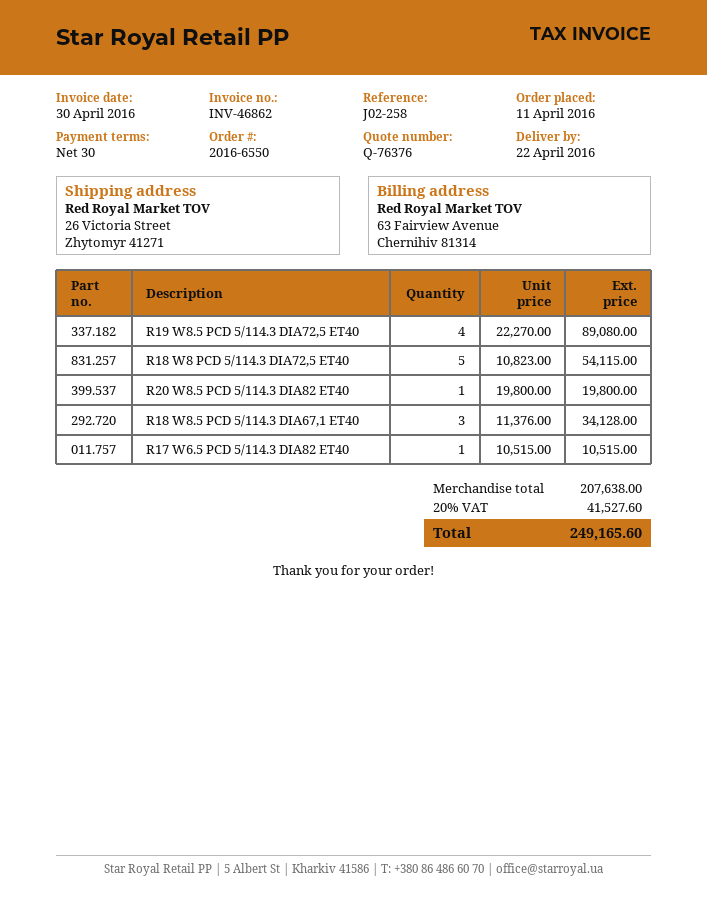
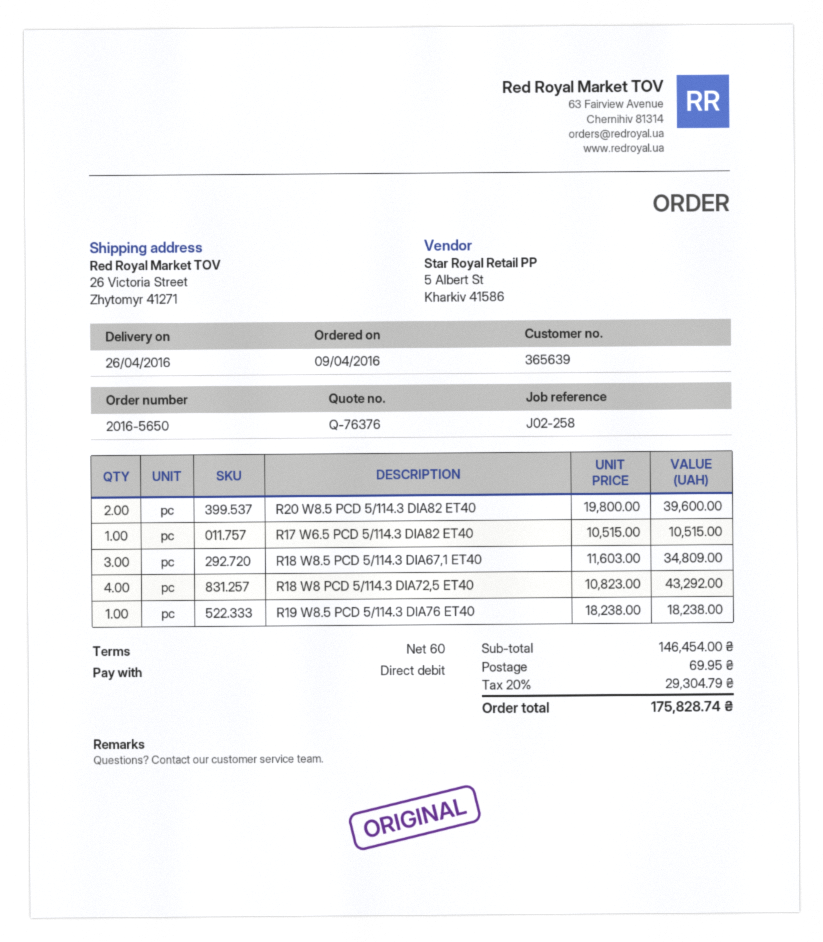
order number: 2016-6550 -> 2016-5650
order date: 2016-04-11 -> 2016-04-09
delivery date: 2016-04-22 -> 2016-04-26
payment terms: 30 days -> 60 days
R19 W8.5 PCD 5/114.3 DIA72,5 ET40: 4 x 22270.00 = 89080.00 -> none
R18 W8 PCD 5/114.3 DIA72,5 ET40: 5 x 10823.00 = 54115.00 -> 4 x 10823.00 = 43292.00
R20 W8.5 PCD 5/114.3 DIA82 ET40: 1 x 19800.00 = 19800.00 -> 2 x 19800.00 = 39600.00
R18 W8.5 PCD 5/114.3 DIA67,1 ET40: 3 x 11376.00 = 34128.00 -> 3 x 11603.00 = 34809.00
R19 W8.5 PCD 5/114.3 DIA76 ET40: none -> 1 x 18238.00 = 18238.00
subtotal: 207638.00 -> 146454.00
shipping: none -> 69.95
tax: 20% = 41527.60 -> 20% = 29304.79
total: 249165.60 -> 175828.74

